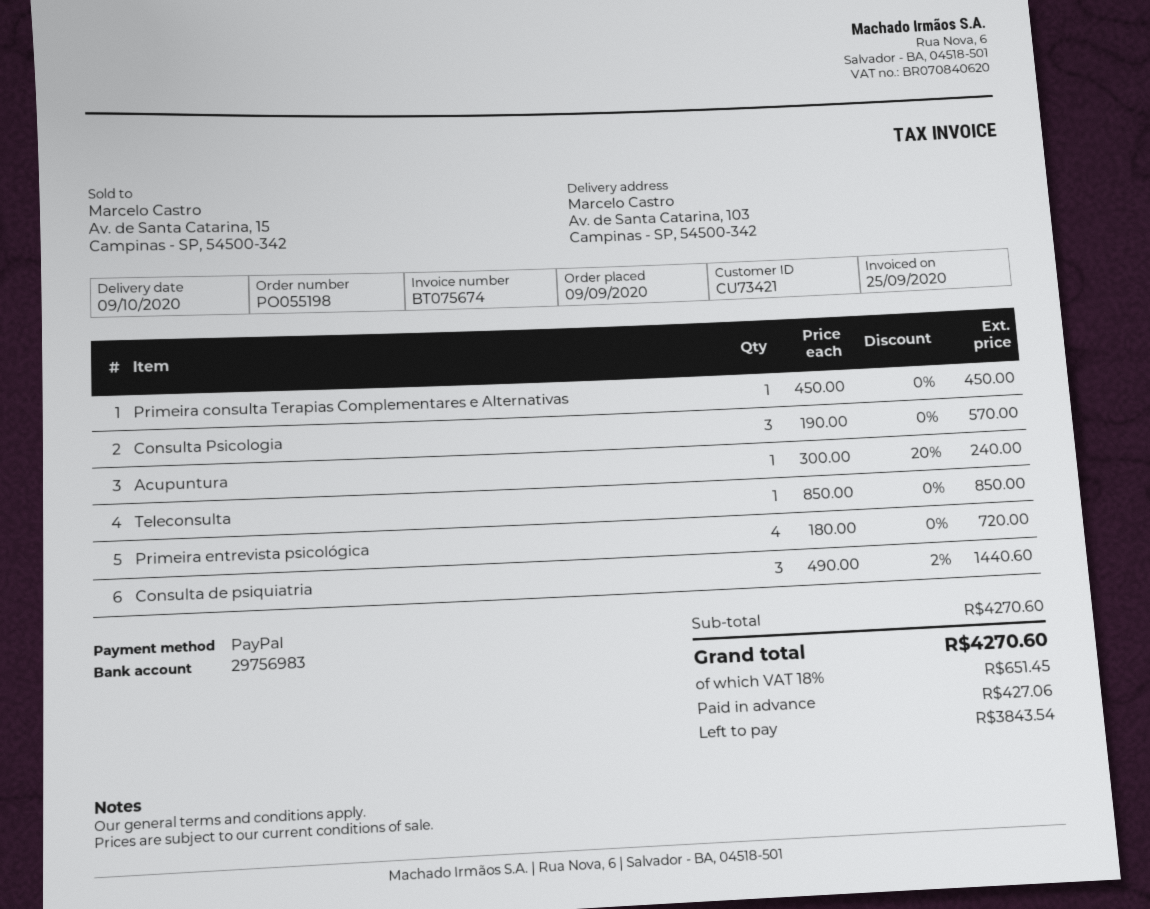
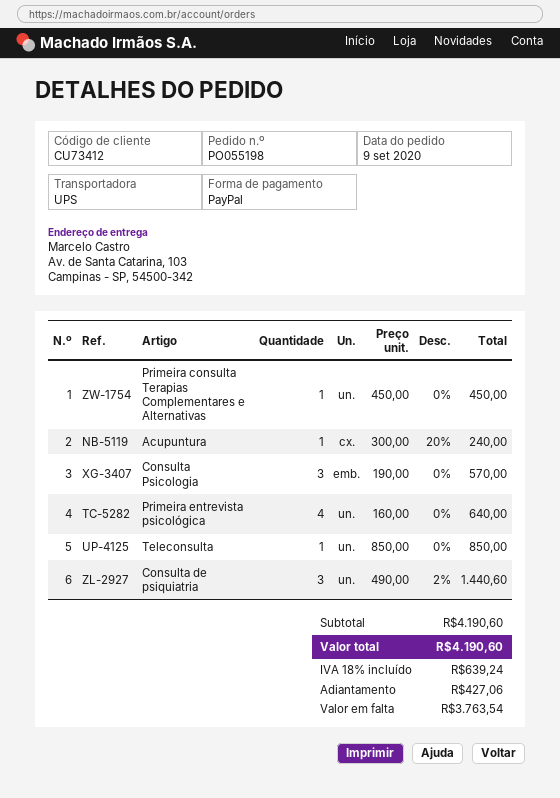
customer number: CU73421 -> CU73412
Primeira entrevista psicológica: 4 x 180.00 = 720.00 -> 4 x 160.00 = 640.00
subtotal: 4270.60 -> 4190.60
tax: 18% = 651.45 -> 18% = 639.24
total: 4270.60 -> 4190.60
balance: 3843.54 -> 3763.54

